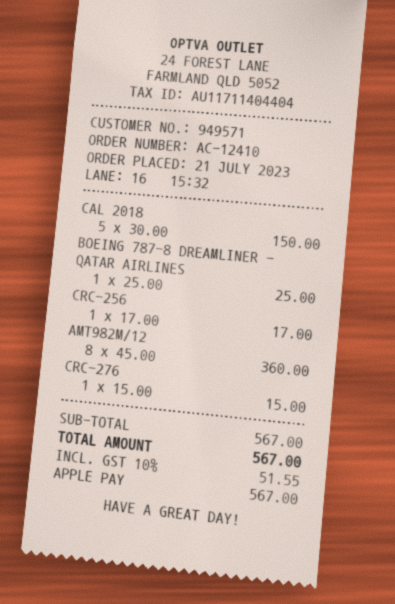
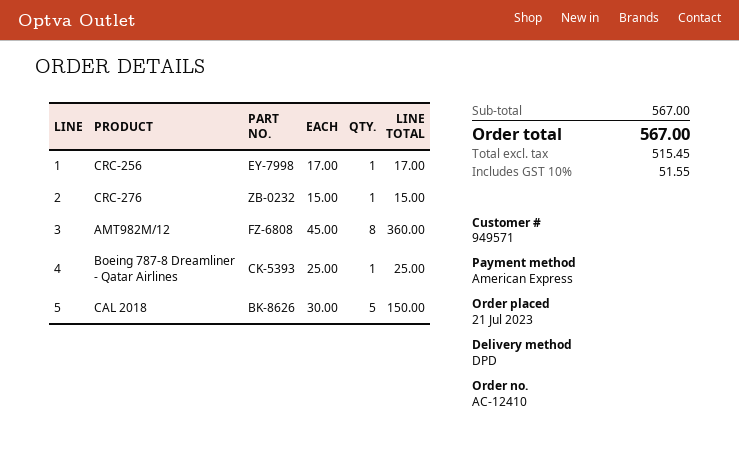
payment method: Apple Pay -> American Express

